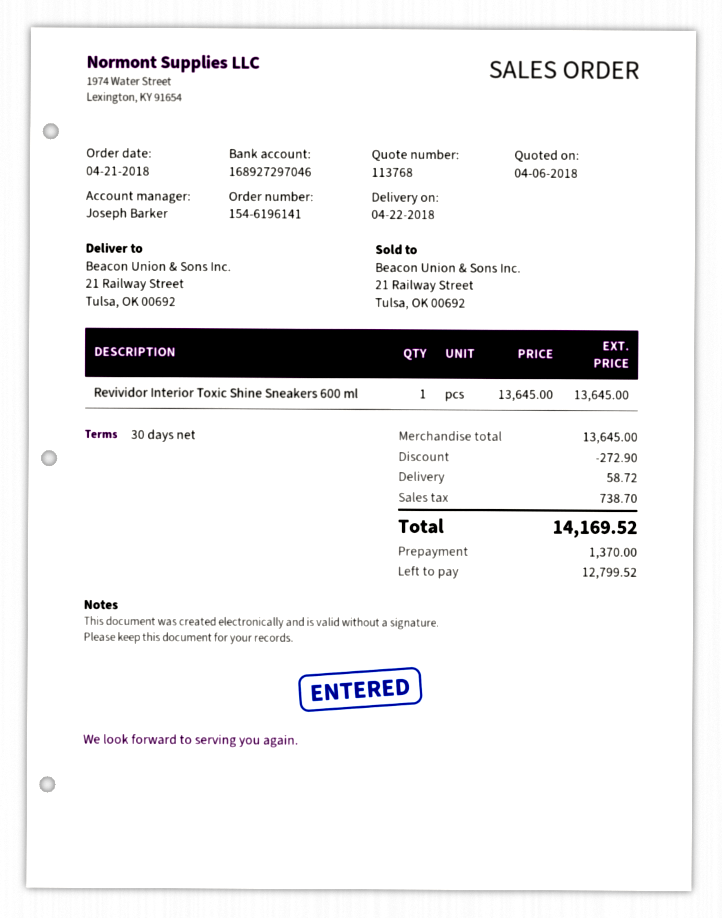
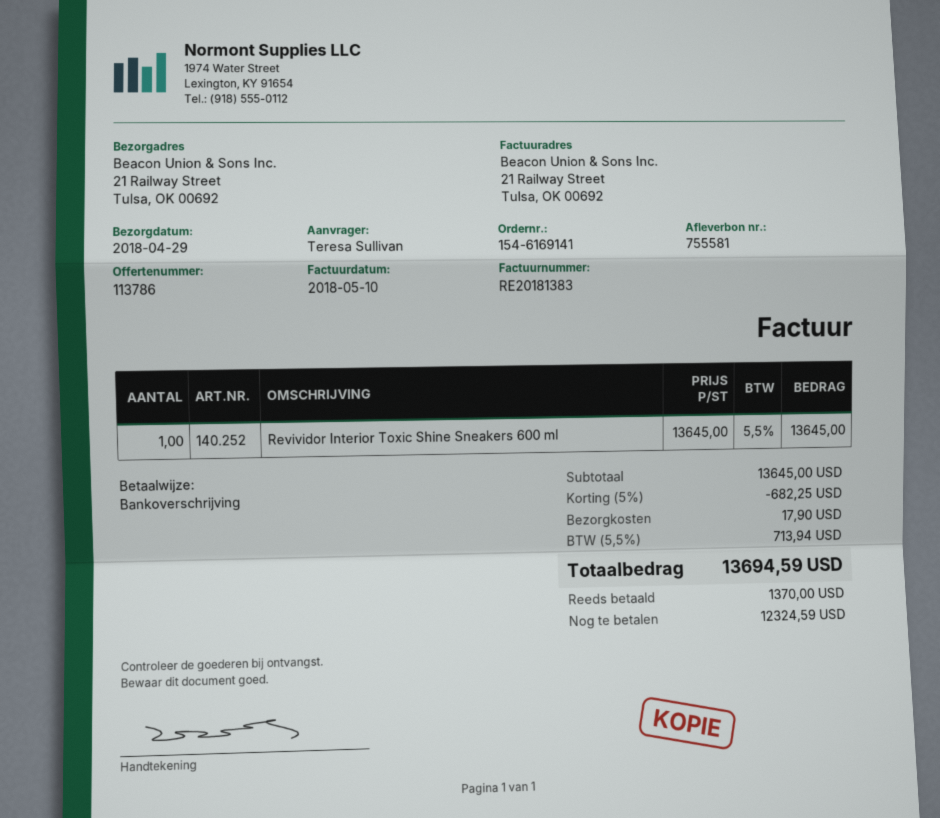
quote number: 113768 -> 113786
order number: 154-6196141 -> 154-6169141
delivery date: 2018-04-22 -> 2018-04-29
discount: 272.90 -> 682.25
shipping: 58.72 -> 17.90
tax: 738.70 -> 713.94
total: 14169.52 -> 13694.59
balance: 12799.52 -> 12324.59

